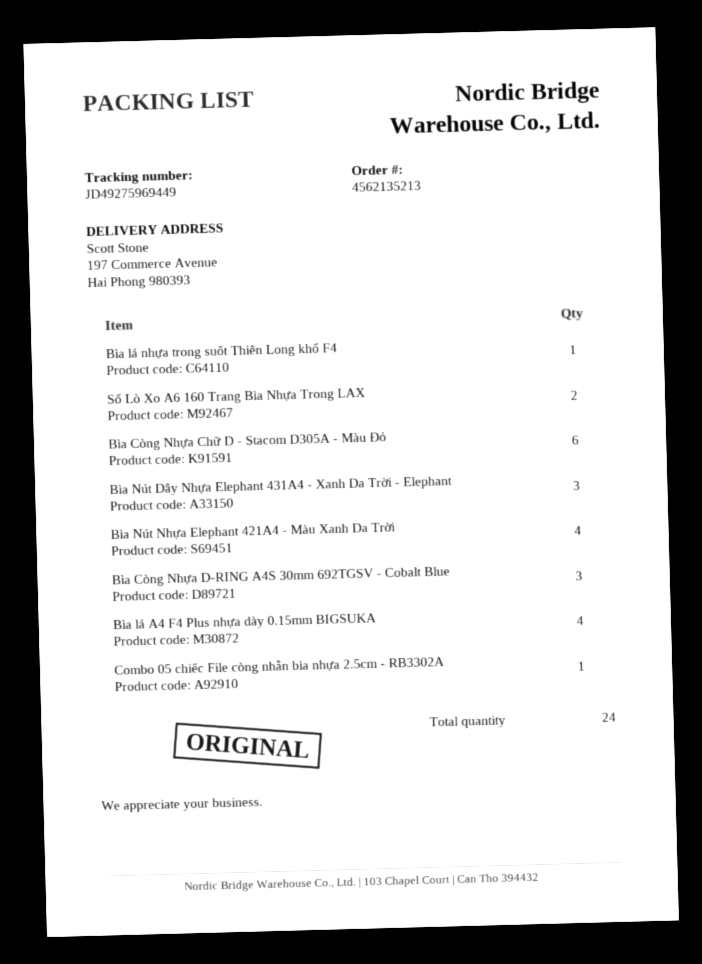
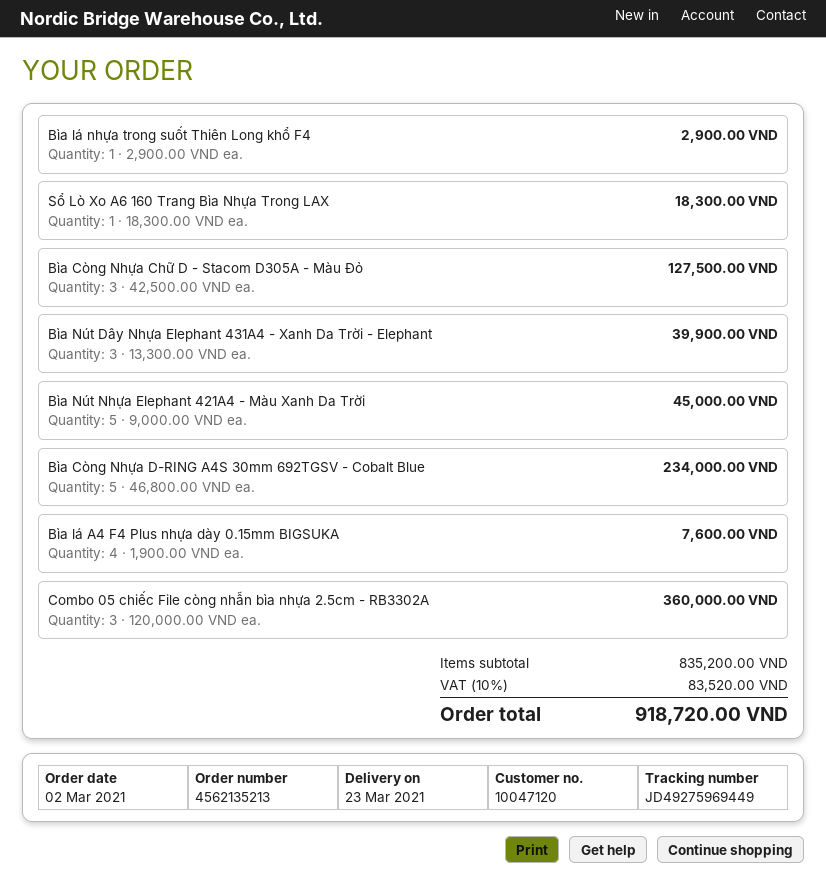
Sổ Lò Xo A6 160 Trang Bìa Nhựa Trong LAX: 2 -> 1
Bìa Còng Nhựa Chữ D - Stacom D305A - Màu Đỏ: 6 -> 3
Bìa Nút Nhựa Elephant 421A4 - Màu Xanh Da Trời: 4 -> 5
Bìa Còng Nhựa D-RING A4S 30mm 692TGSV - Cobalt Blue: 3 -> 5
Combo 05 chiếc File còng nhẫn bìa nhựa 2.5cm - RB3302A: 1 -> 3

